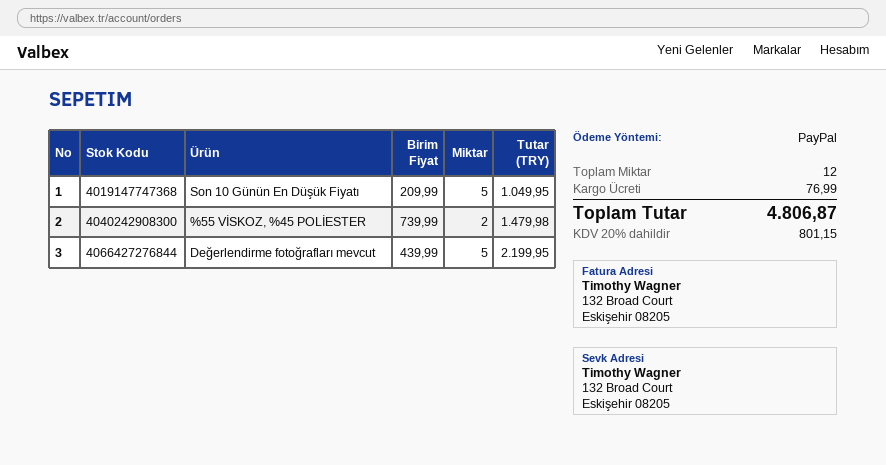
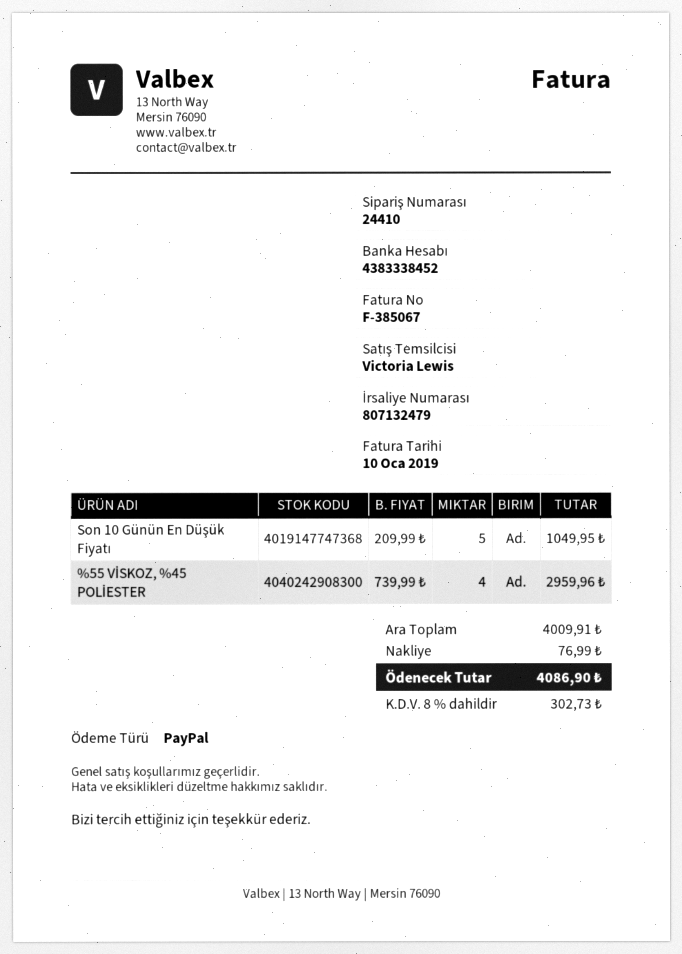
%55 VİSKOZ, %45 POLİESTER: 2 x 739.99 = 1479.98 -> 4 x 739.99 = 2959.96
Değerlendirme fotoğrafları mevcut: 5 x 439.99 = 2199.95 -> none
tax: 20% = 801.15 -> 8% = 302.73
total: 4806.87 -> 4086.90

